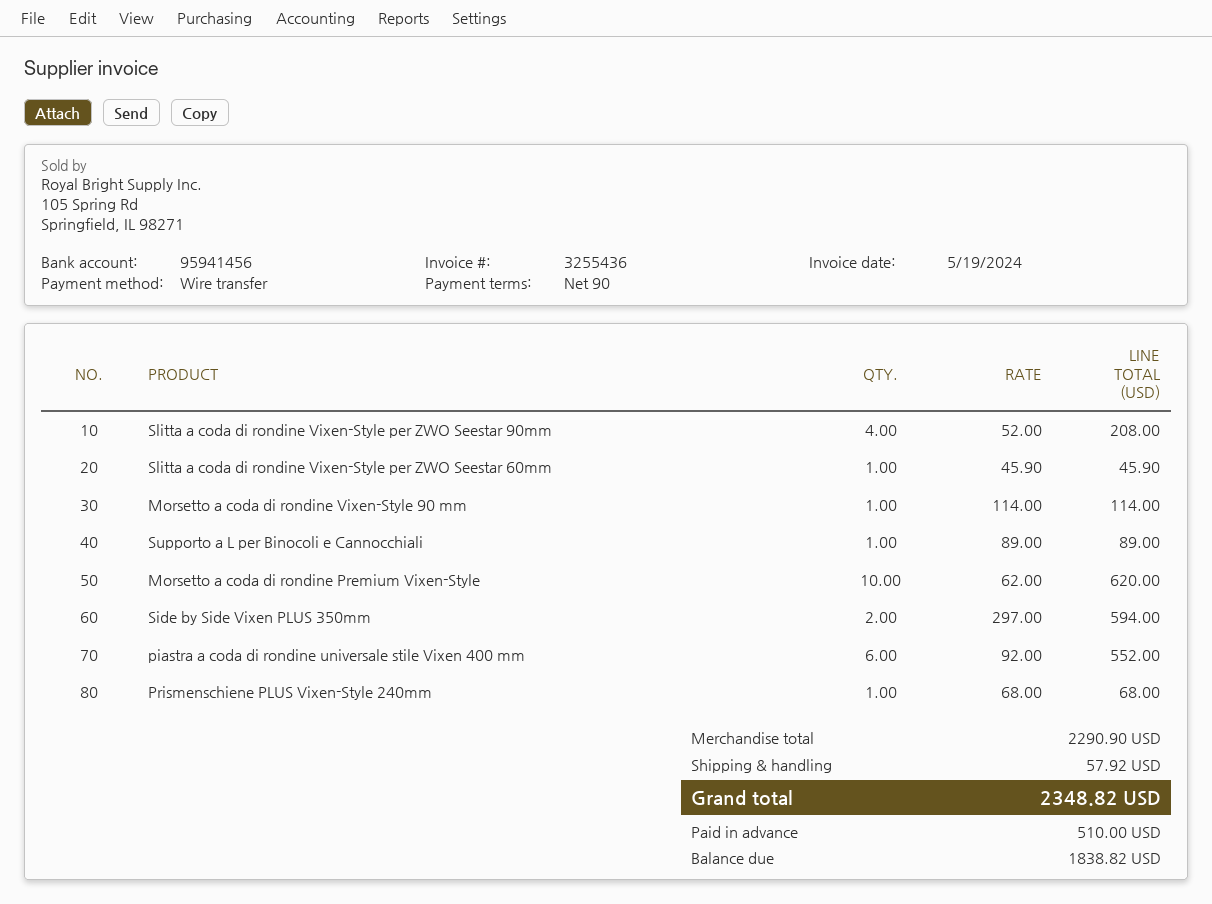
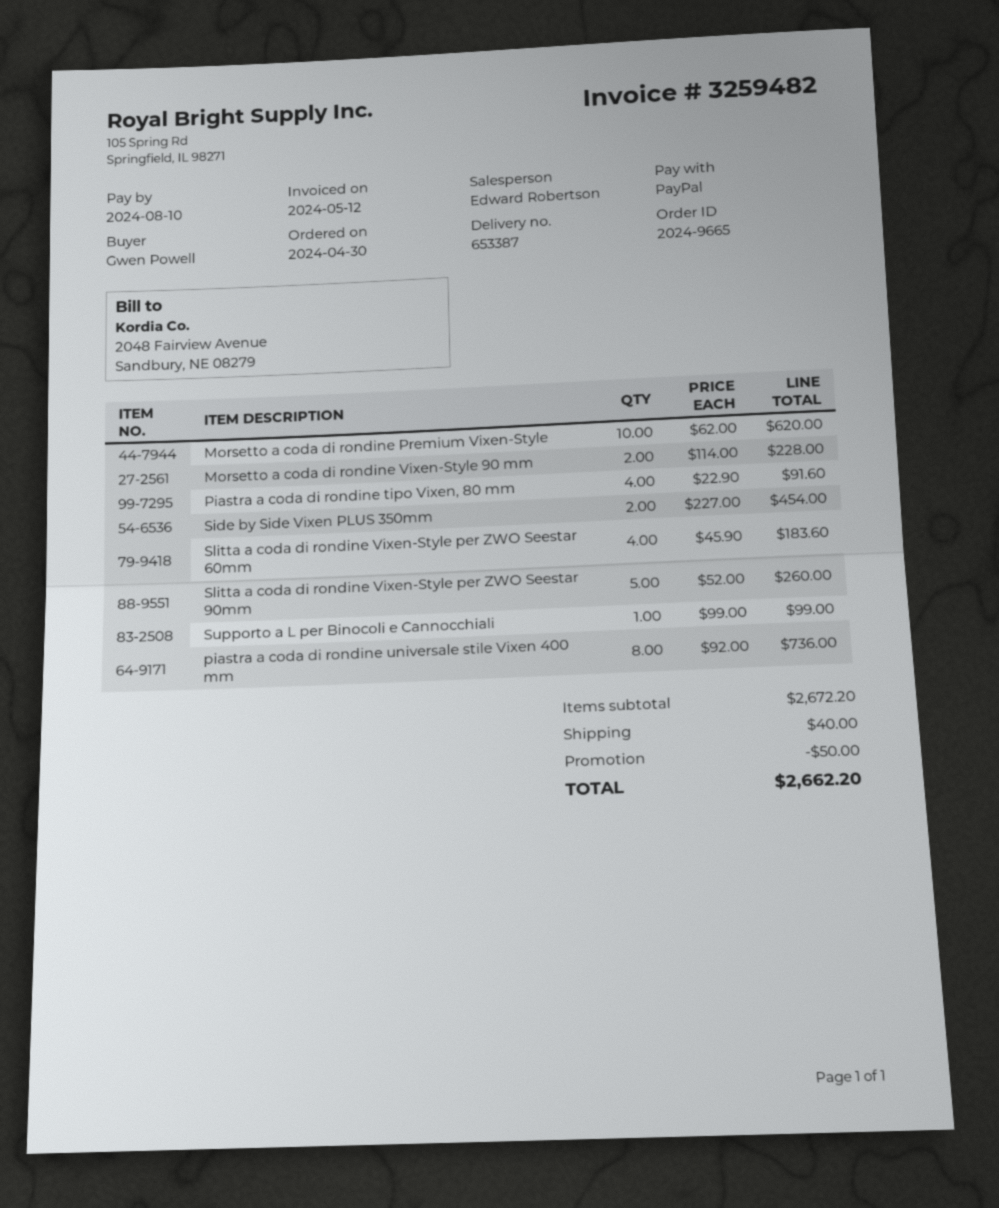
invoice number: 3255436 -> 3259482
invoice date: 2024-05-19 -> 2024-05-12
payment method: bank transfer -> PayPal
Slitta a coda di rondine Vixen-Style per ZWO Seestar 90mm: 4 x 52.00 = 208.00 -> 5 x 52.00 = 260.00
Slitta a coda di rondine Vixen-Style per ZWO Seestar 60mm: 1 x 45.90 = 45.90 -> 4 x 45.90 = 183.60
Morsetto a coda di rondine Vixen-Style 90 mm: 1 x 114.00 = 114.00 -> 2 x 114.00 = 228.00
Supporto a L per Binocoli e Cannocchiali: 1 x 89.00 = 89.00 -> 1 x 99.00 = 99.00
Side by Side Vixen PLUS 350mm: 2 x 297.00 = 594.00 -> 2 x 227.00 = 454.00
piastra a coda di rondine universale stile Vixen 400 mm: 6 x 92.00 = 552.00 -> 8 x 92.00 = 736.00
Prismenschiene PLUS Vixen-Style 240mm: 1 x 68.00 = 68.00 -> none
Piastra a coda di rondine tipo Vixen, 80 mm: none -> 4 x 22.90 = 91.60
subtotal: 2290.90 -> 2672.20
discount: none -> 50.00
shipping: 57.92 -> 40.00
total: 2348.82 -> 2662.20

